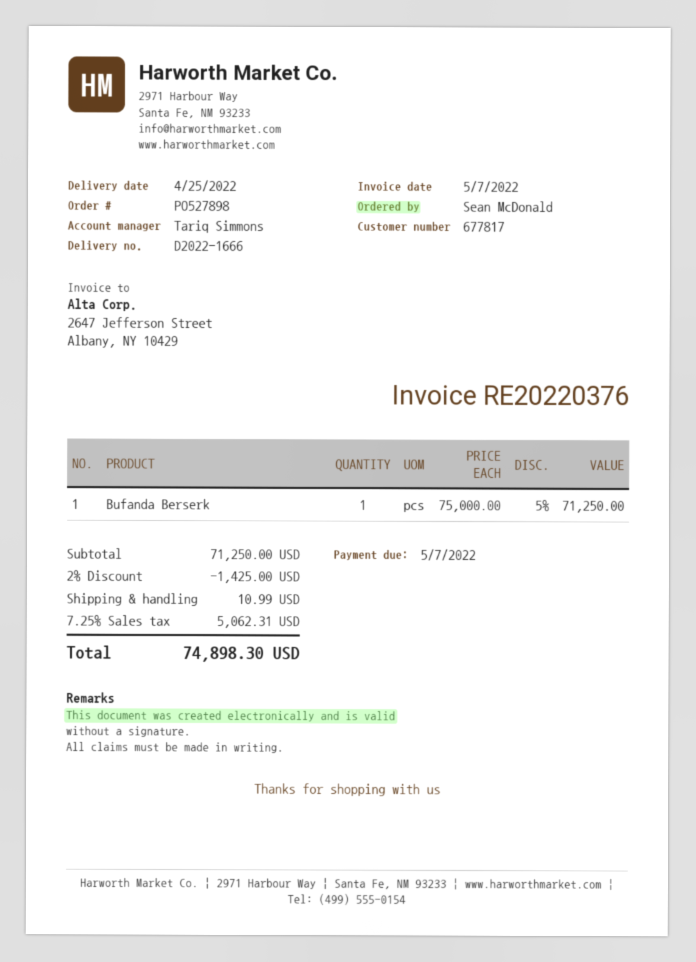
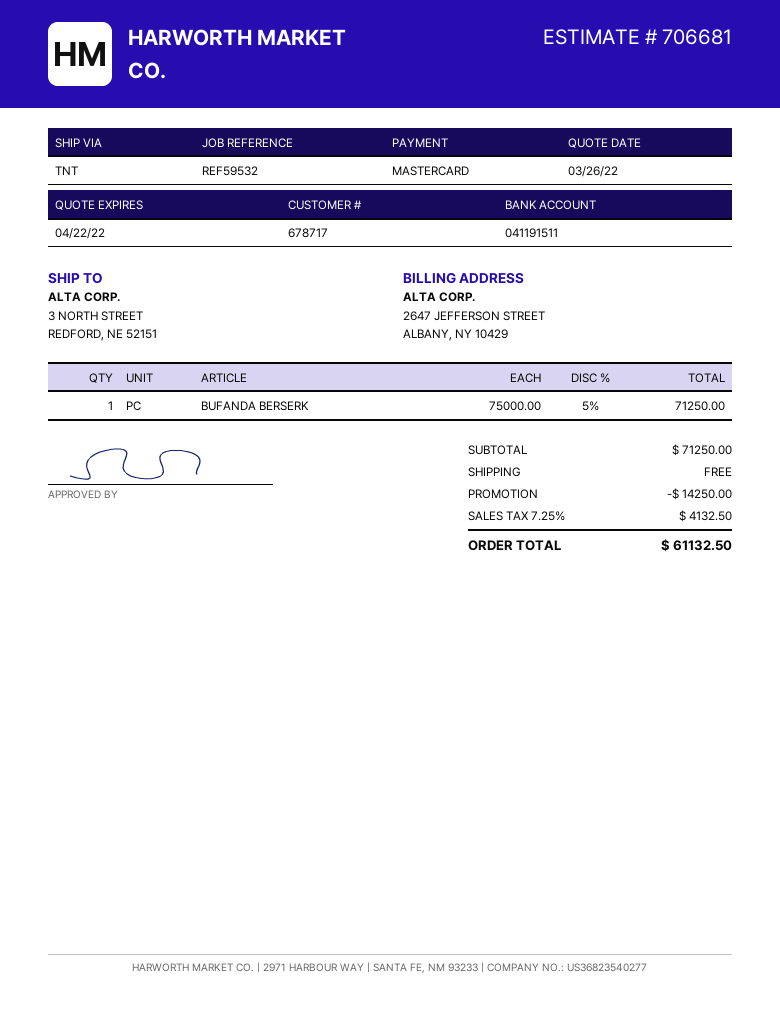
customer number: 677817 -> 678717
discount: 1425.00 -> 14250.00
shipping: 10.99 -> 0.00
tax: 7.25% = 5062.31 -> 7.25% = 4132.50
total: 74898.30 -> 61132.50

